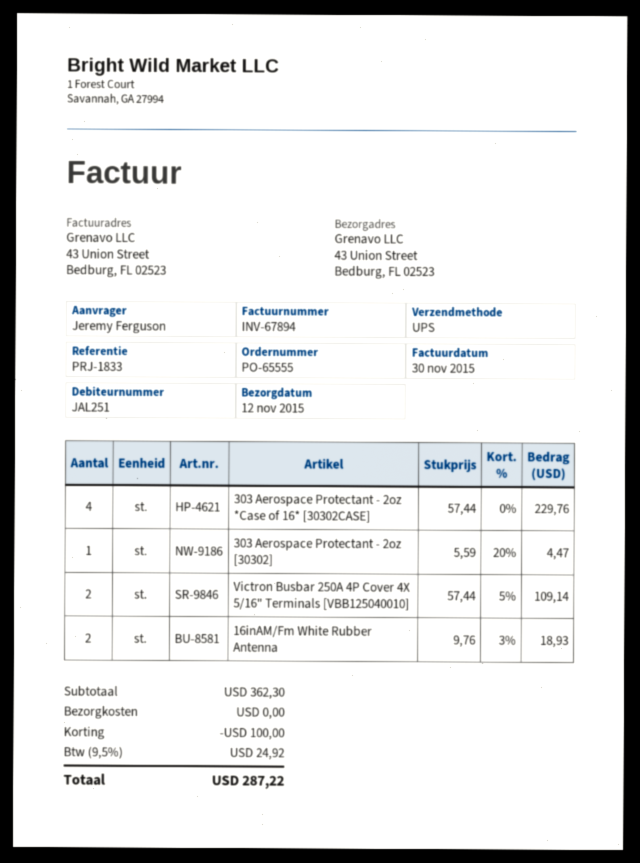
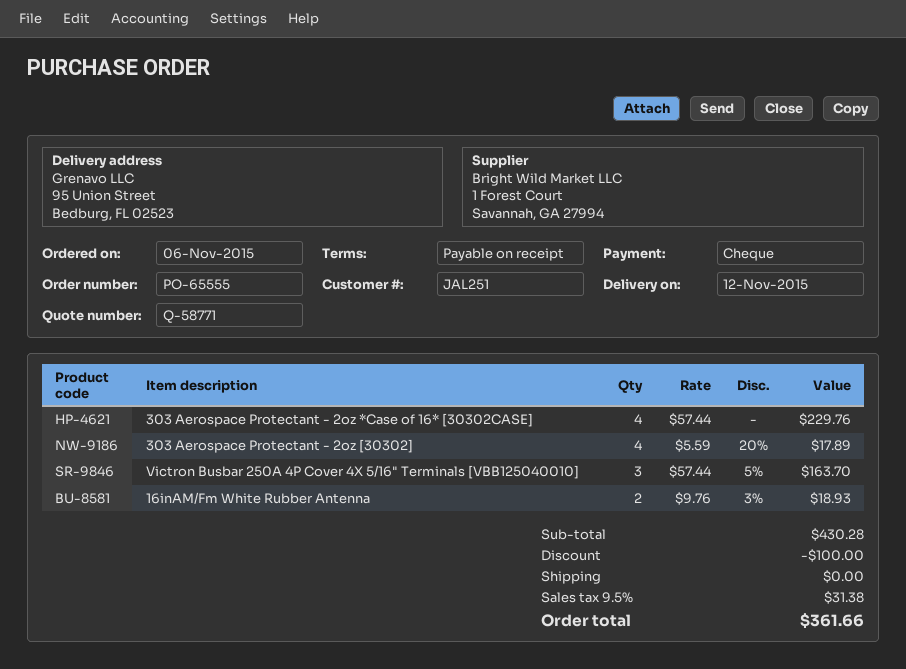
ship to: 43 Union Street, Bedburg, FL 02523 -> 95 Union Street, Bedburg, FL 02523
303 Aerospace Protectant - 2oz [30302]: 1 x 5.59 - 20% = 4.47 -> 4 x 5.59 - 20% = 17.89
Victron Busbar 250A 4P Cover 4X 5/16" Terminals [VBB125040010]: 2 x 57.44 - 5% = 109.14 -> 3 x 57.44 - 5% = 163.70
subtotal: 362.30 -> 430.28
tax: 9.5% = 24.92 -> 9.5% = 31.38
total: 287.22 -> 361.66

